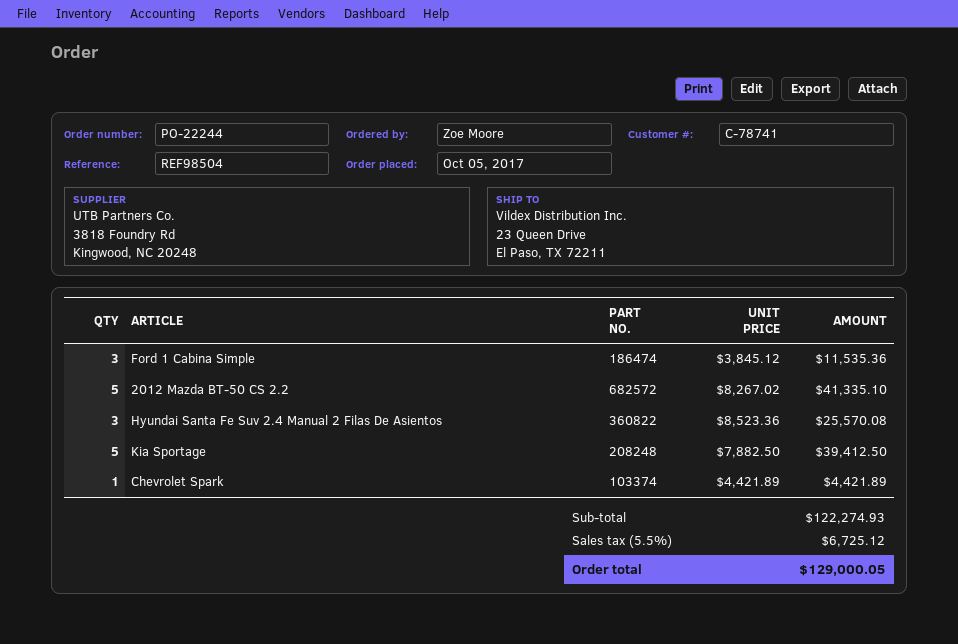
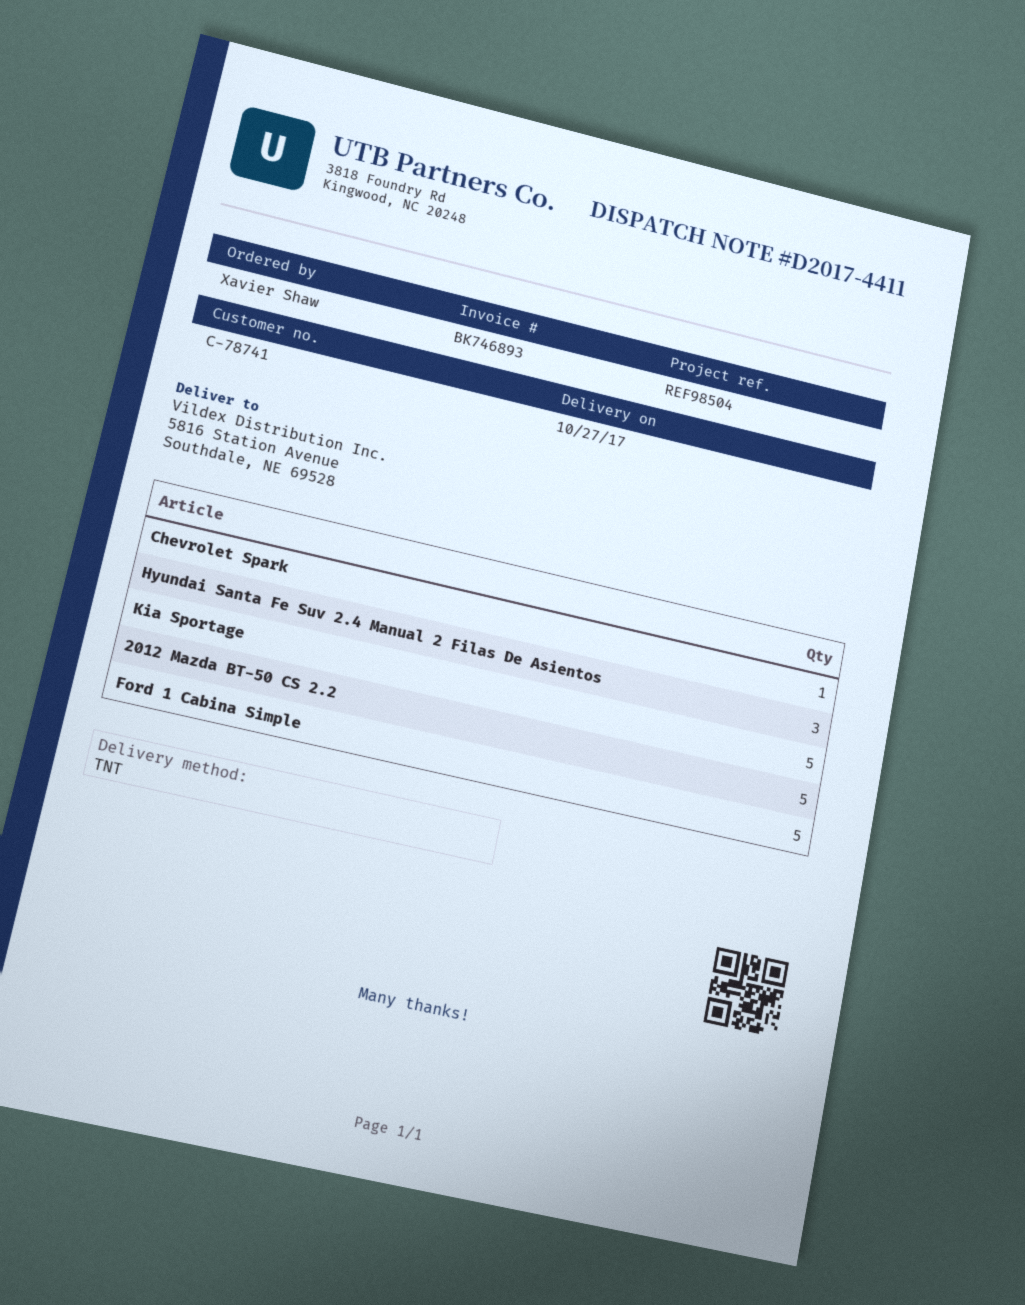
ordered by: Zoe Moore -> Xavier Shaw
ship to: 23 Queen Drive, El Paso, TX 72211 -> 5816 Station Avenue, Southdale, NE 69528
Ford 1 Cabina Simple: 3 -> 5

